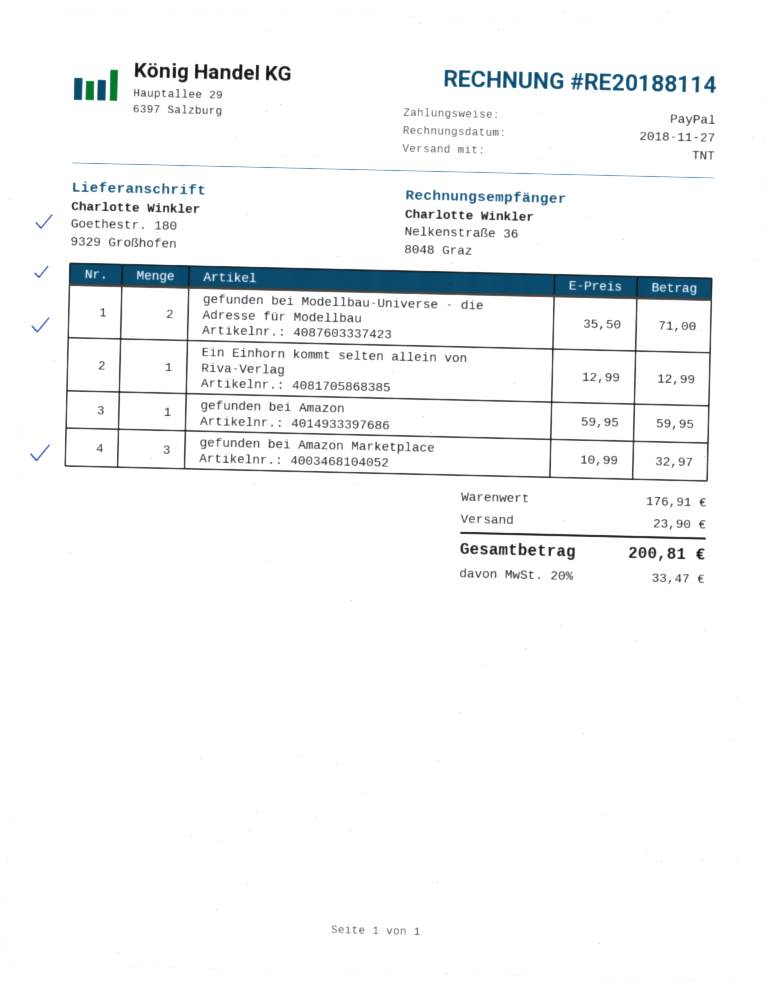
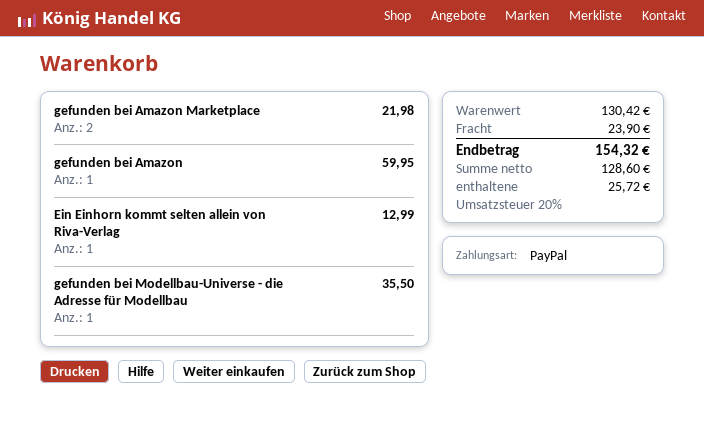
gefunden bei Modellbau-Universe - die Adresse für Modellbau: 2 for 71.00 -> 1 for 35.50
gefunden bei Amazon Marketplace: 3 for 32.97 -> 2 for 21.98
subtotal: 176.91 -> 130.42
tax: 20% = 33.47 -> 20% = 25.72
total: 200.81 -> 154.32

